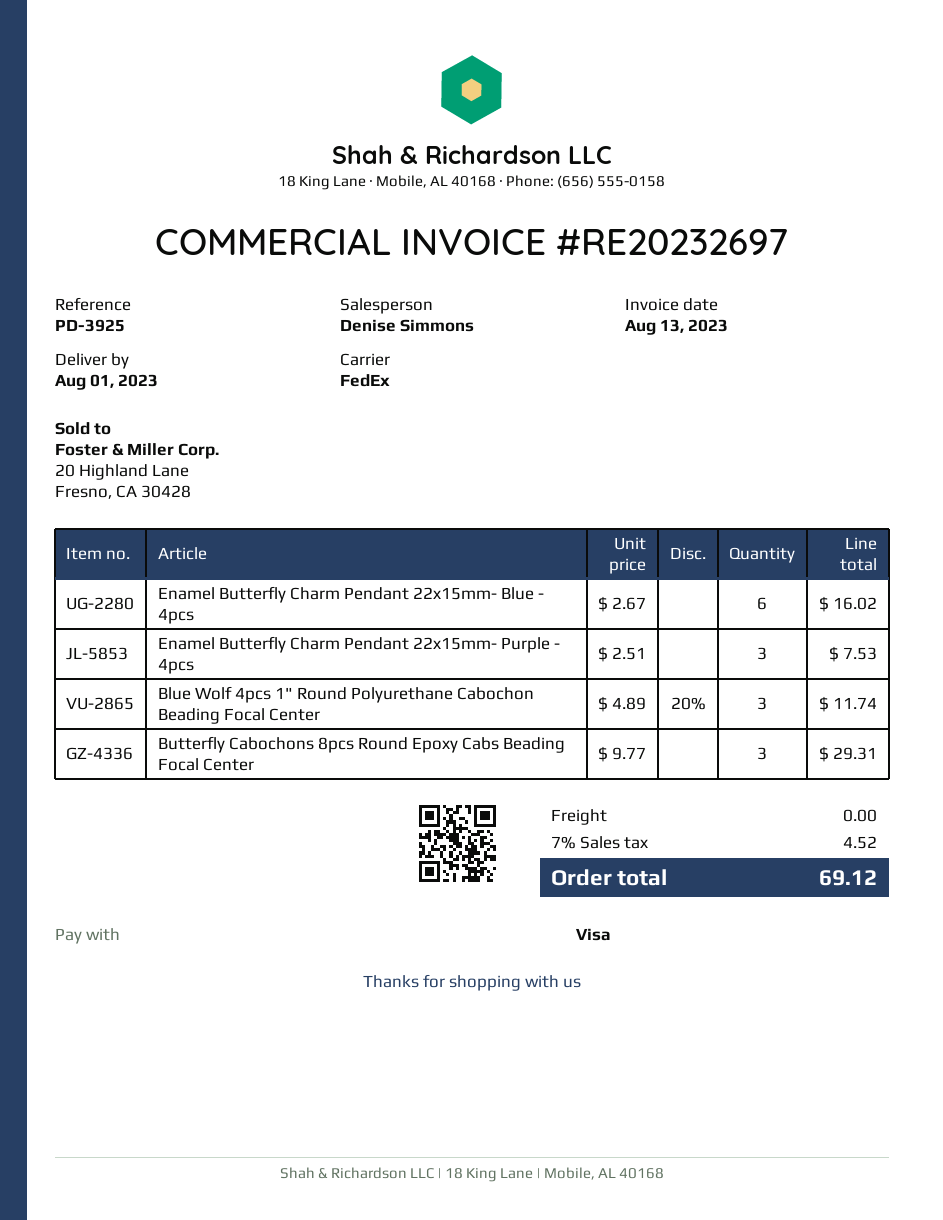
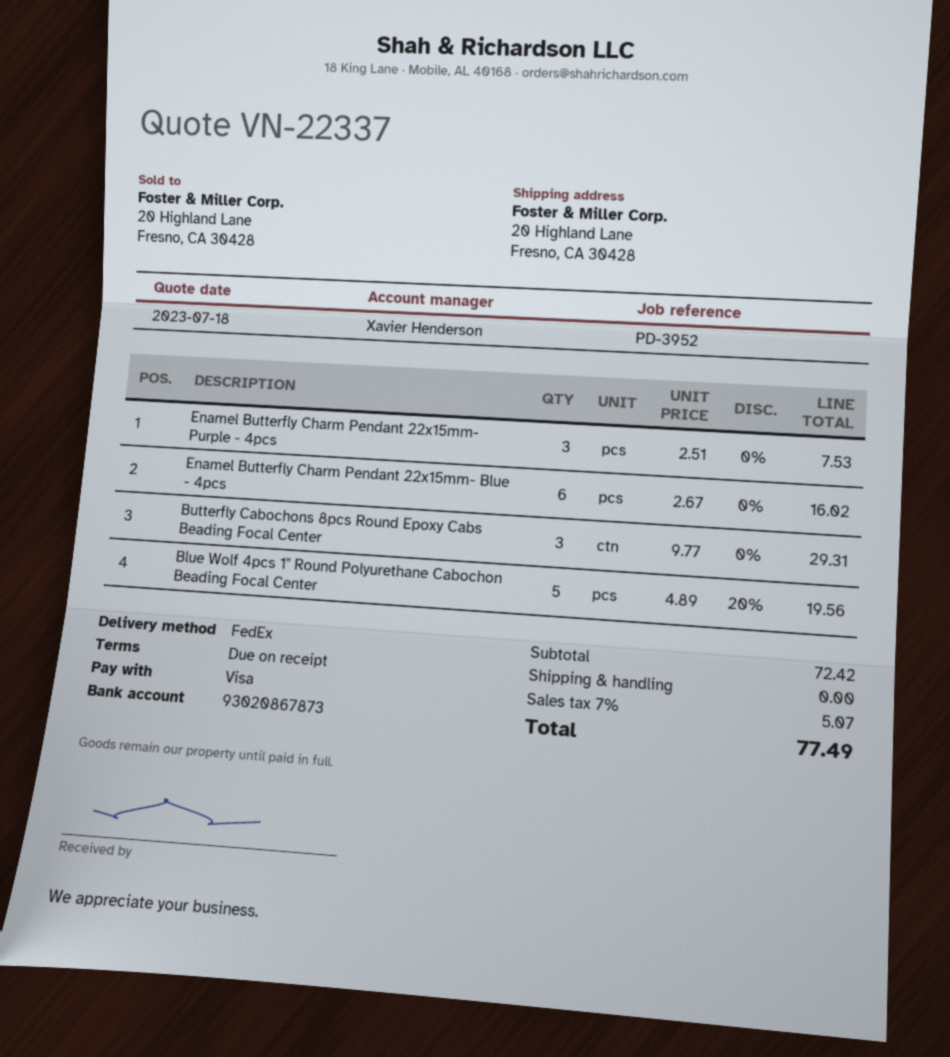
reference: PD-3925 -> PD-3952
sales rep: Denise Simmons -> Xavier Henderson
Blue Wolf 4pcs 1" Round Polyurethane Cabochon Beading Focal Center: 3 x 4.89 - 20% = 11.74 -> 5 x 4.89 - 20% = 19.56
tax: 7% = 4.52 -> 7% = 5.07
total: 69.12 -> 77.49

